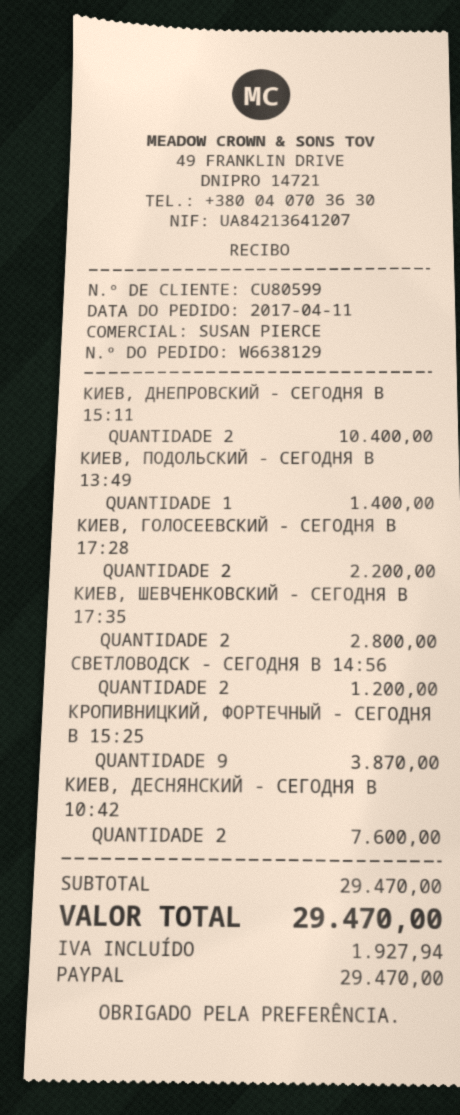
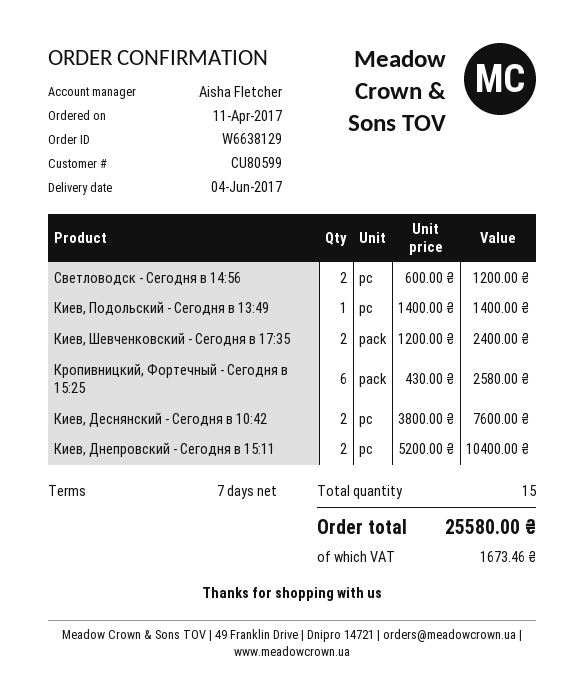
sales rep: SUSAN PIERCE -> Aisha Fletcher
КИЕВ, ГОЛОСЕЕВСКИЙ - СЕГОДНЯ В 17:28: 2 for 2200.00 -> none
КИЕВ, ШЕВЧЕНКОВСКИЙ - СЕГОДНЯ В 17:35: 2 for 2800.00 -> 2 for 2400.00
КРОПИВНИЦКИЙ, ФОРТЕЧНЫЙ - СЕГОДНЯ В 15:25: 9 for 3870.00 -> 6 for 2580.00
tax: 1927.94 -> 1673.46
total: 29470.00 -> 25580.00

